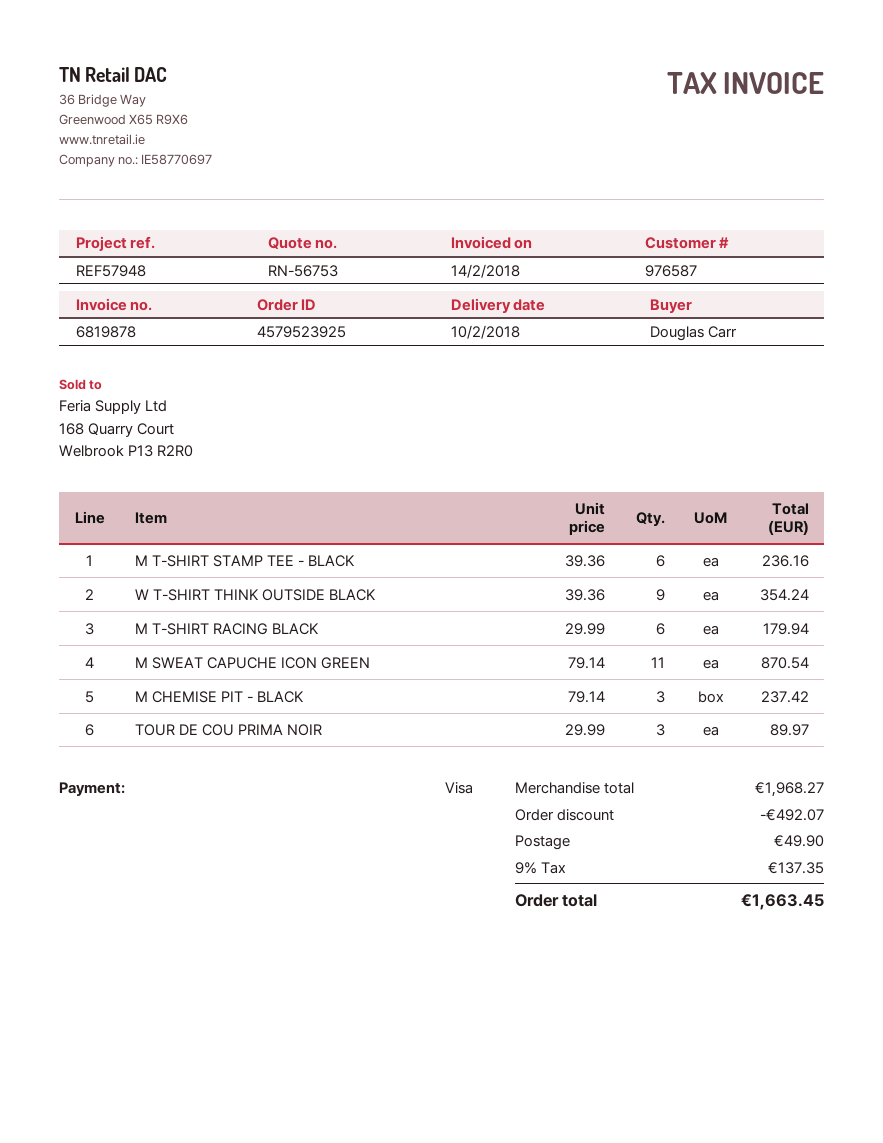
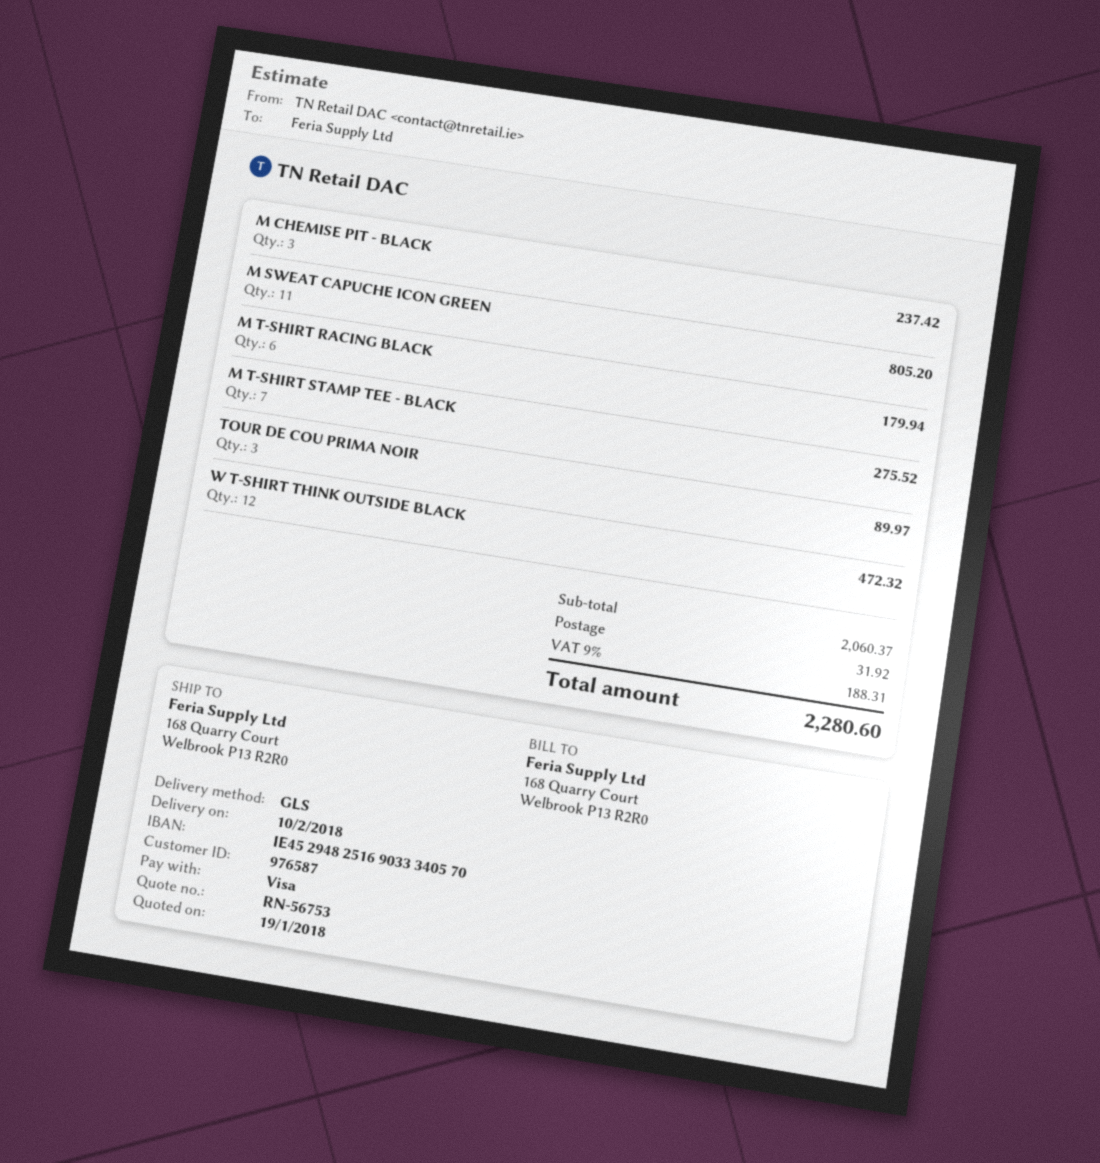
M T-SHIRT STAMP TEE - BLACK: 6 for 236.16 -> 7 for 275.52
W T-SHIRT THINK OUTSIDE BLACK: 9 for 354.24 -> 12 for 472.32
M SWEAT CAPUCHE ICON GREEN: 11 for 870.54 -> 11 for 805.20
subtotal: 1968.27 -> 2060.37
discount: 492.07 -> none
shipping: 49.90 -> 31.92
tax: 9% = 137.35 -> 9% = 188.31
total: 1663.45 -> 2280.60

